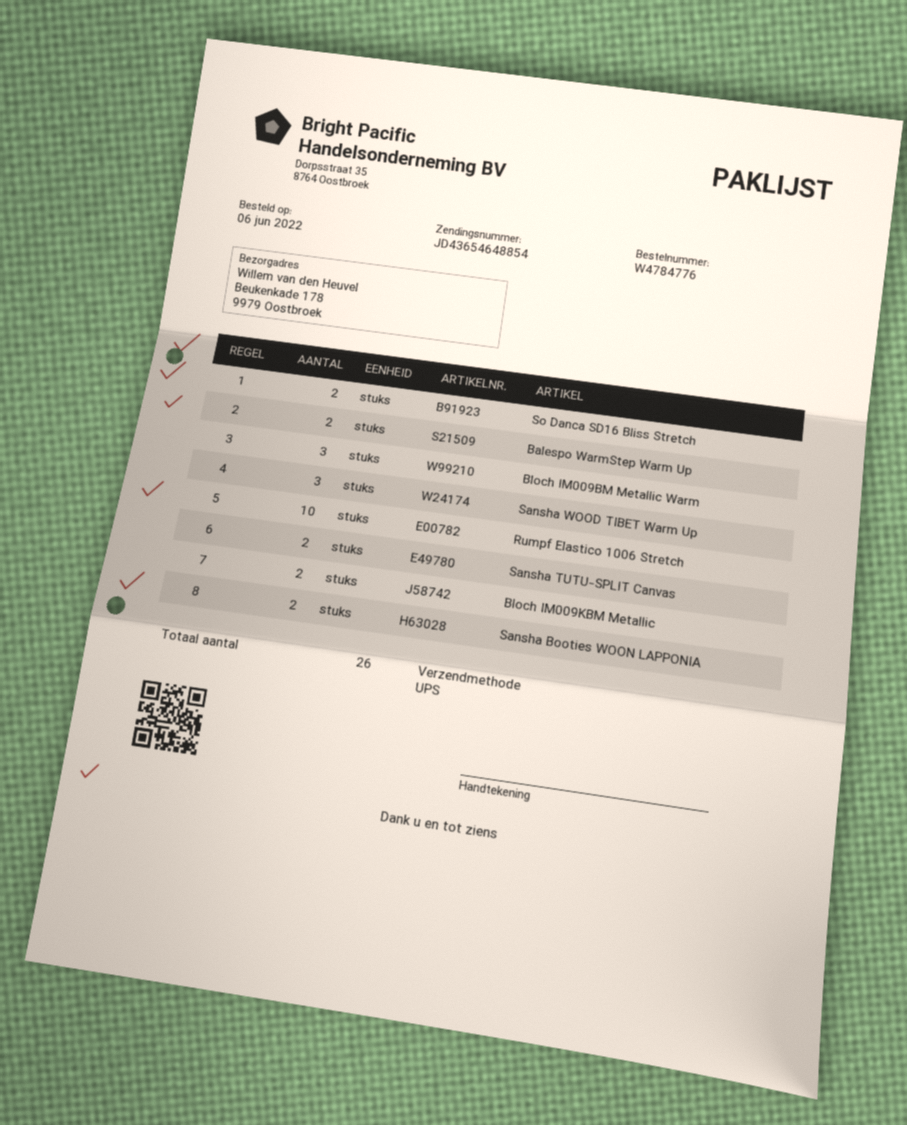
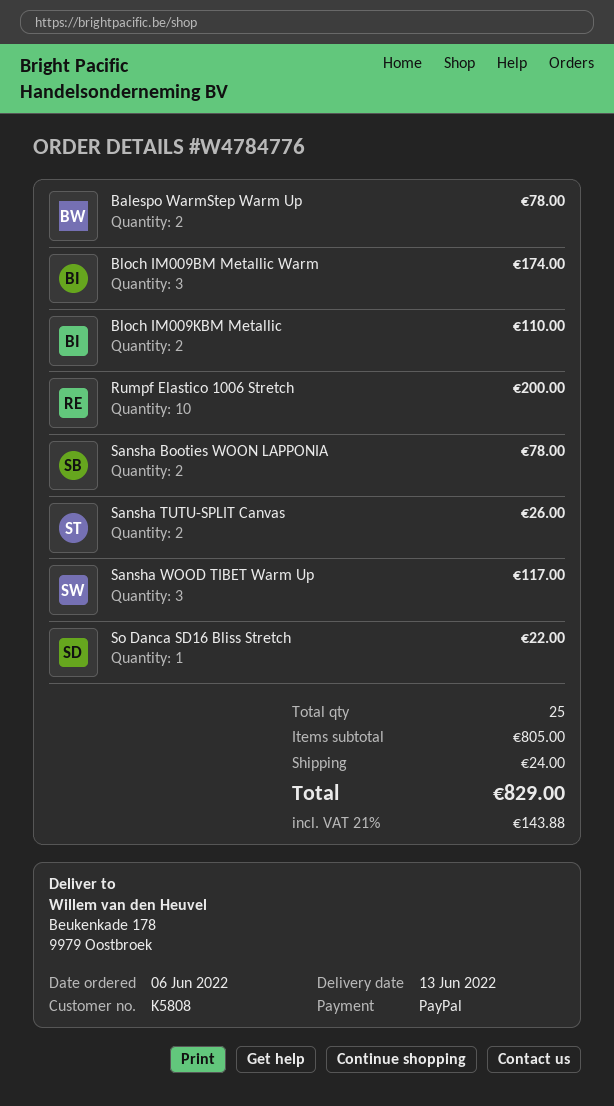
So Danca SD16 Bliss Stretch: 2 -> 1
total quantity: 26 -> 25

